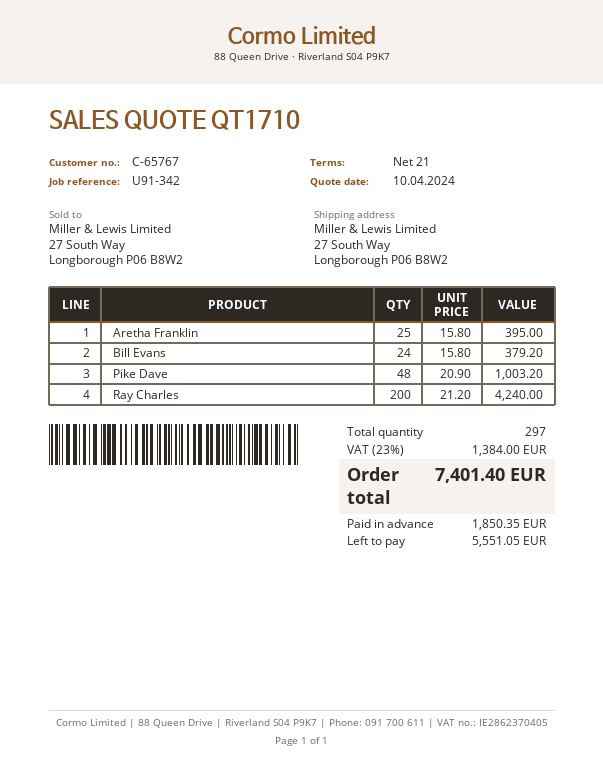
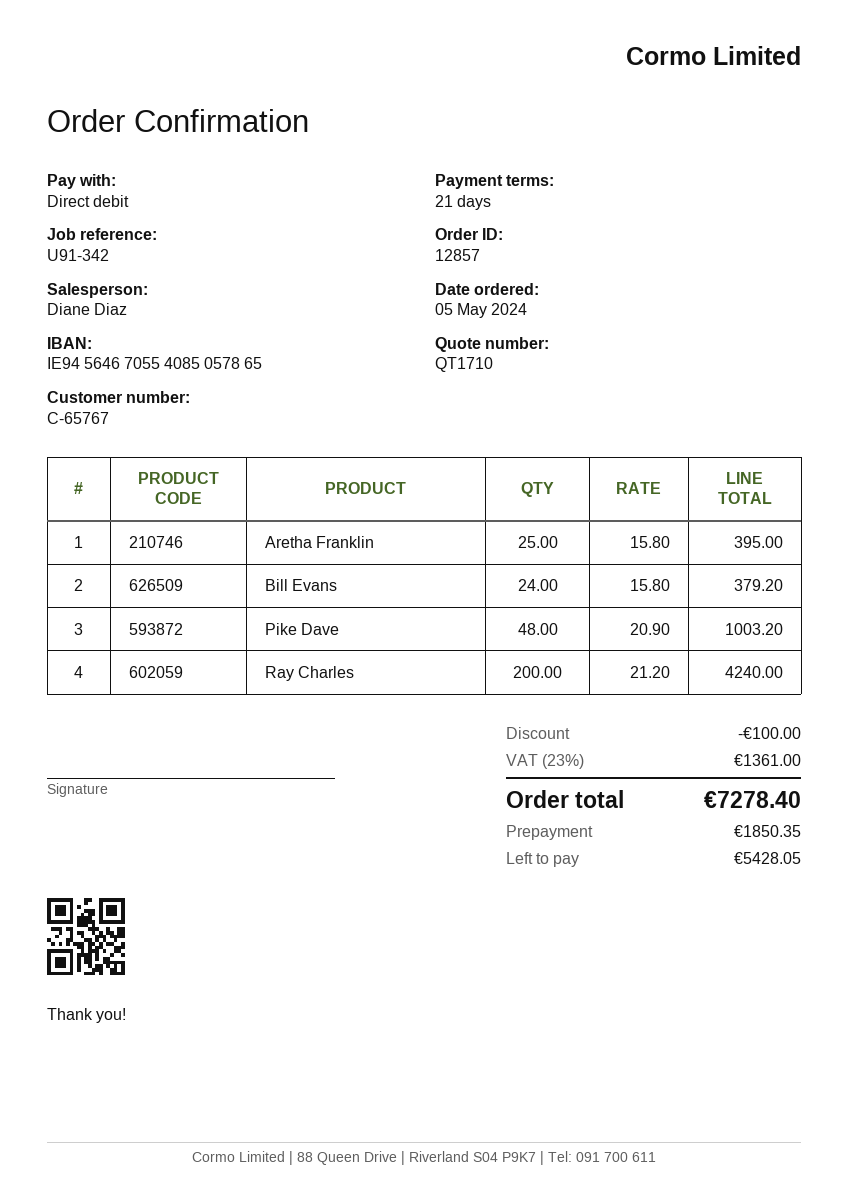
discount: none -> 100.00
tax: 23% = 1384.00 -> 23% = 1361.00
total: 7401.40 -> 7278.40
balance: 5551.05 -> 5428.05

